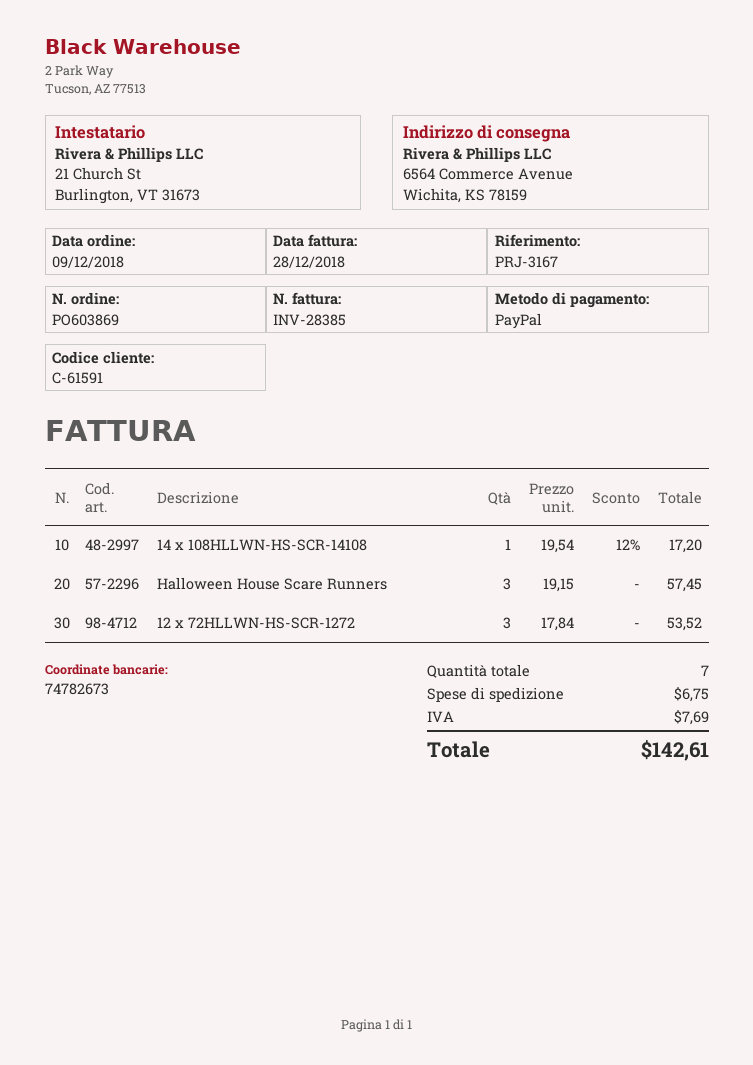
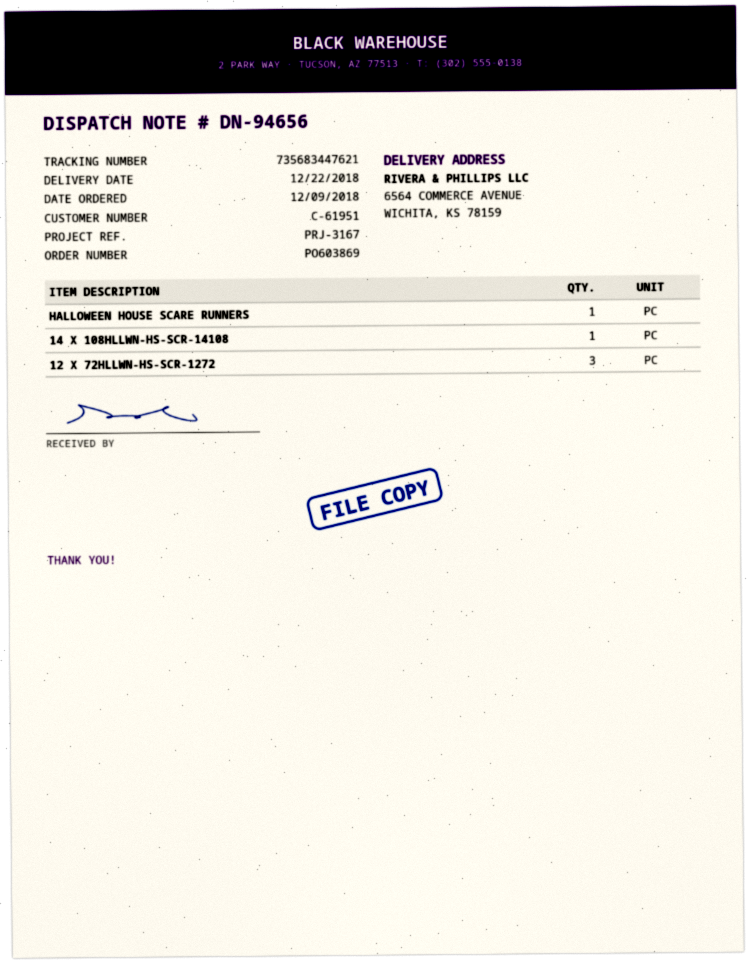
customer number: C-61591 -> C-61951
Halloween House Scare Runners: 3 -> 1

